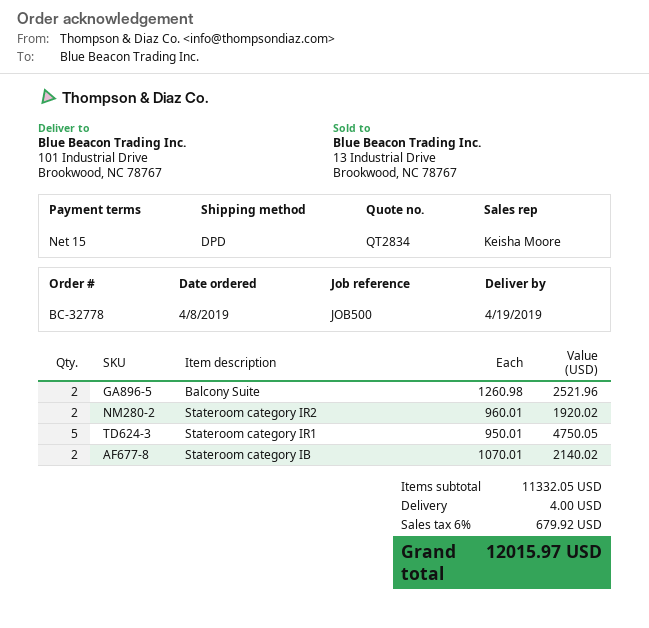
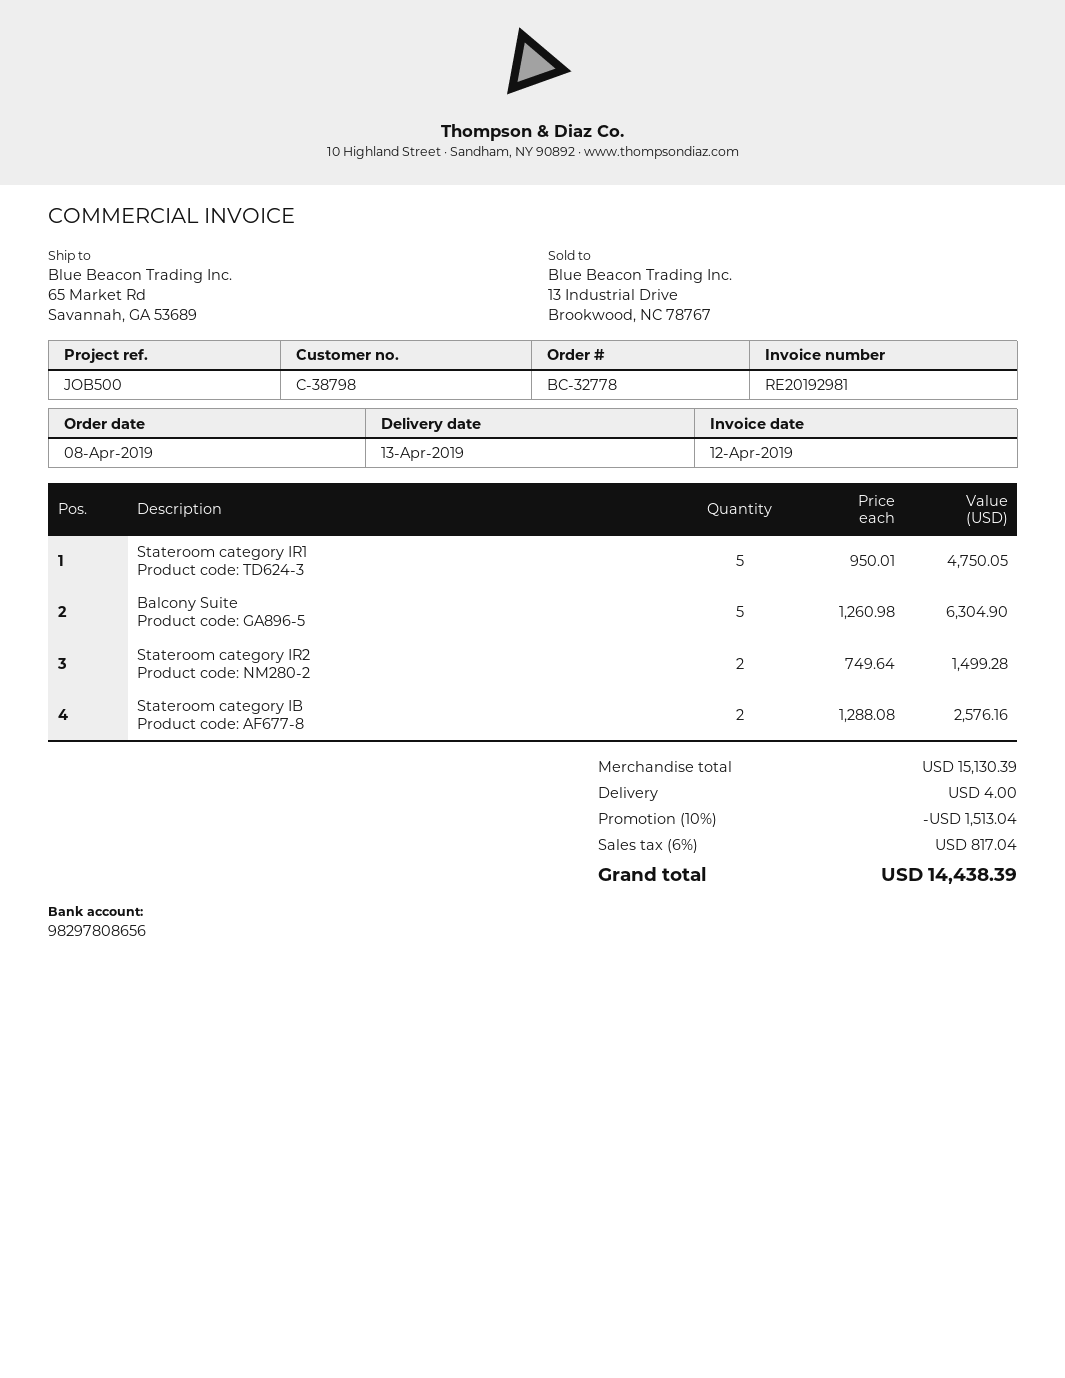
delivery date: 2019-04-19 -> 2019-04-13
ship to: 101 Industrial Drive, Brookwood, NC 78767 -> 65 Market Rd, Savannah, GA 53689
Balcony Suite: 2 x 1260.98 = 2521.96 -> 5 x 1260.98 = 6304.90
Stateroom category IR2: 2 x 960.01 = 1920.02 -> 2 x 749.64 = 1499.28
Stateroom category IB: 2 x 1070.01 = 2140.02 -> 2 x 1288.08 = 2576.16
subtotal: 11332.05 -> 15130.39
discount: none -> 10% = 1513.04
tax: 6% = 679.92 -> 6% = 817.04
total: 12015.97 -> 14438.39

